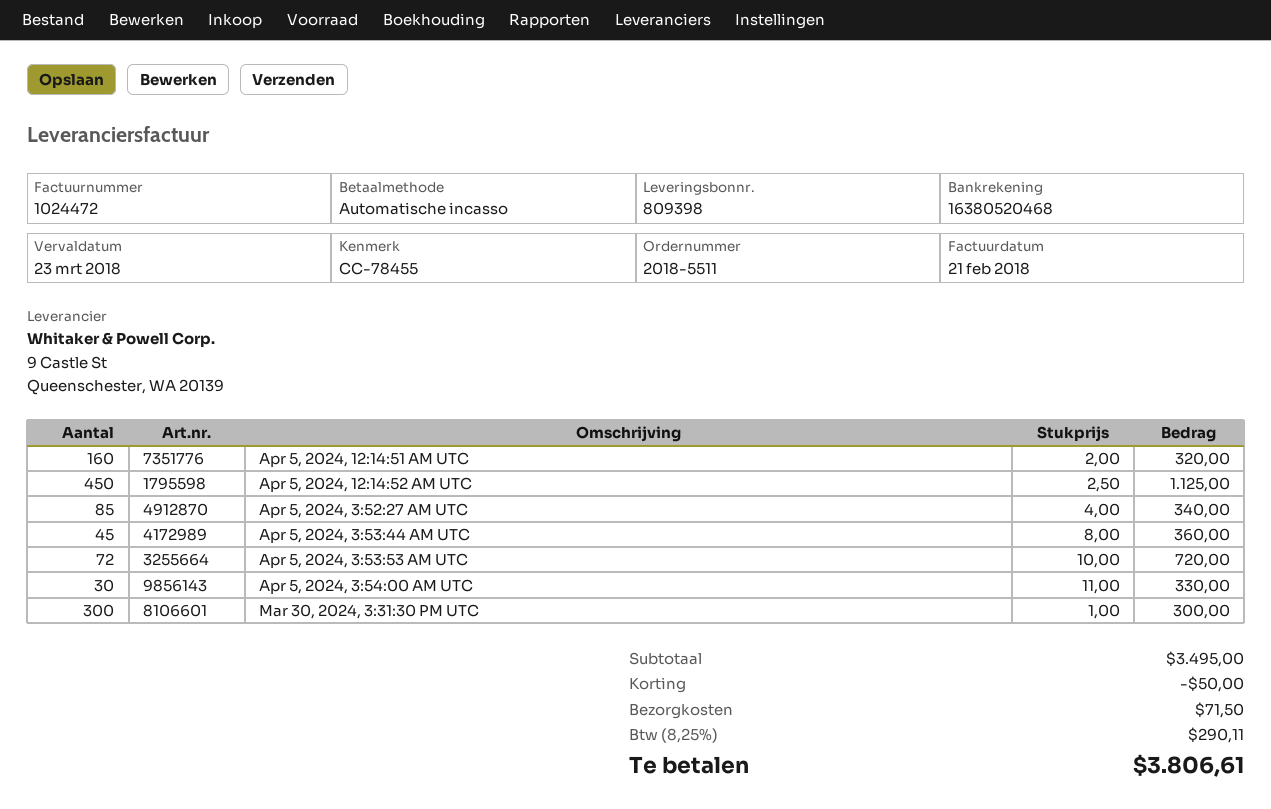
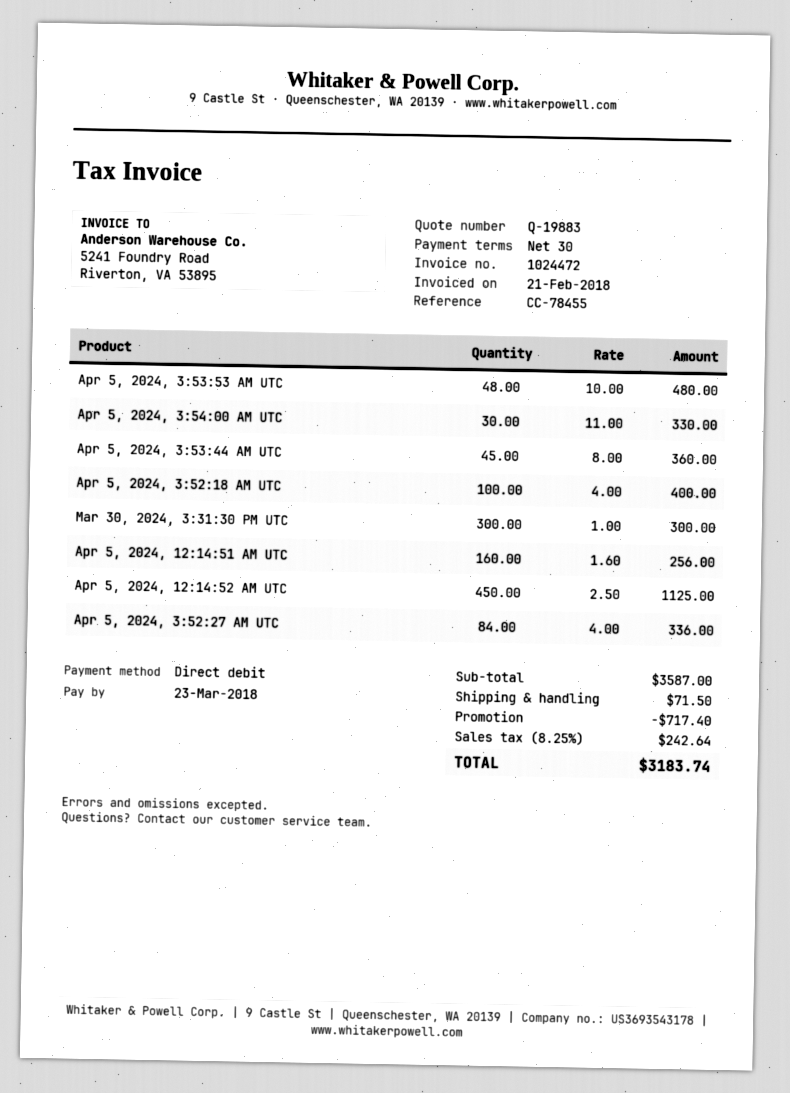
Apr 5, 2024, 12:14:51 AM UTC: 160 x 2.00 = 320.00 -> 160 x 1.60 = 256.00
Apr 5, 2024, 3:52:27 AM UTC: 85 x 4.00 = 340.00 -> 84 x 4.00 = 336.00
Apr 5, 2024, 3:53:53 AM UTC: 72 x 10.00 = 720.00 -> 48 x 10.00 = 480.00
Apr 5, 2024, 3:52:18 AM UTC: none -> 100 x 4.00 = 400.00
subtotal: 3495.00 -> 3587.00
discount: 50.00 -> 717.40
tax: 8.25% = 290.11 -> 8.25% = 242.64
total: 3806.61 -> 3183.74

